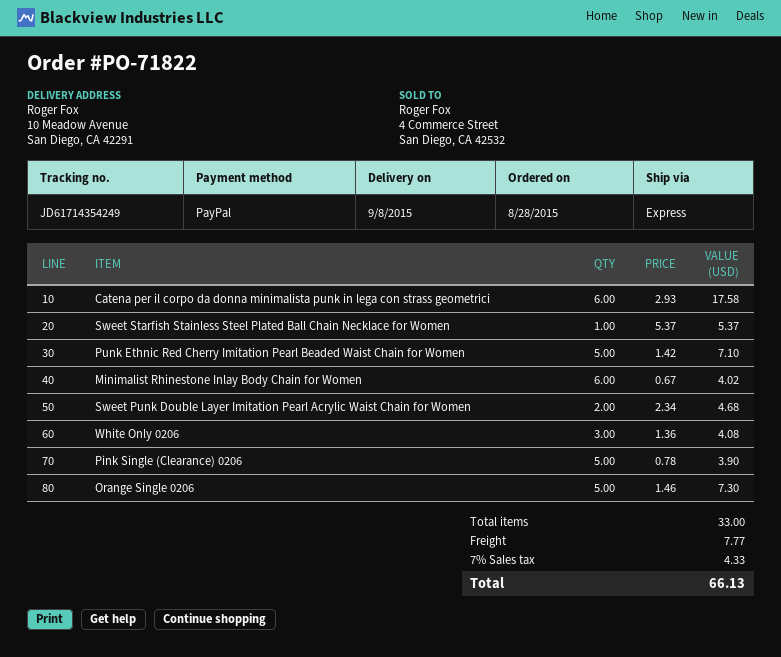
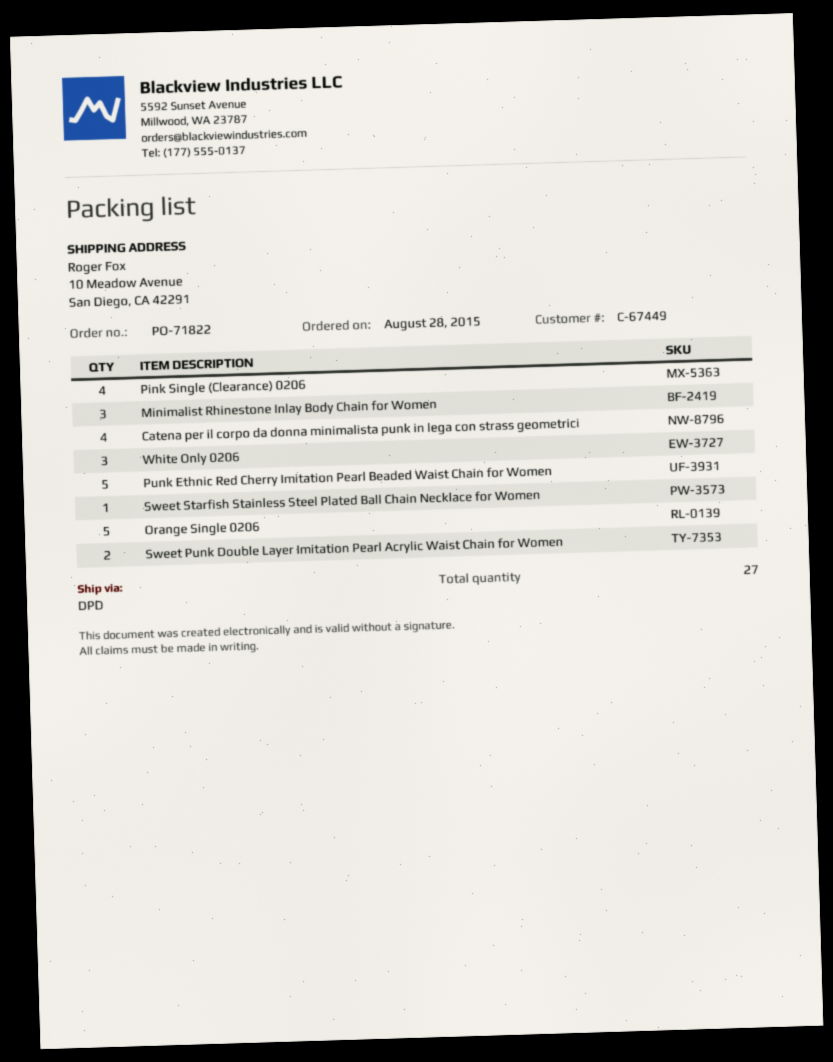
shipping method: express -> DPD
Catena per il corpo da donna minimalista punk in lega con strass geometrici: 6 -> 4
Minimalist Rhinestone Inlay Body Chain for Women: 6 -> 3
Pink Single (Clearance) 0206: 5 -> 4
total quantity: 33 -> 27

